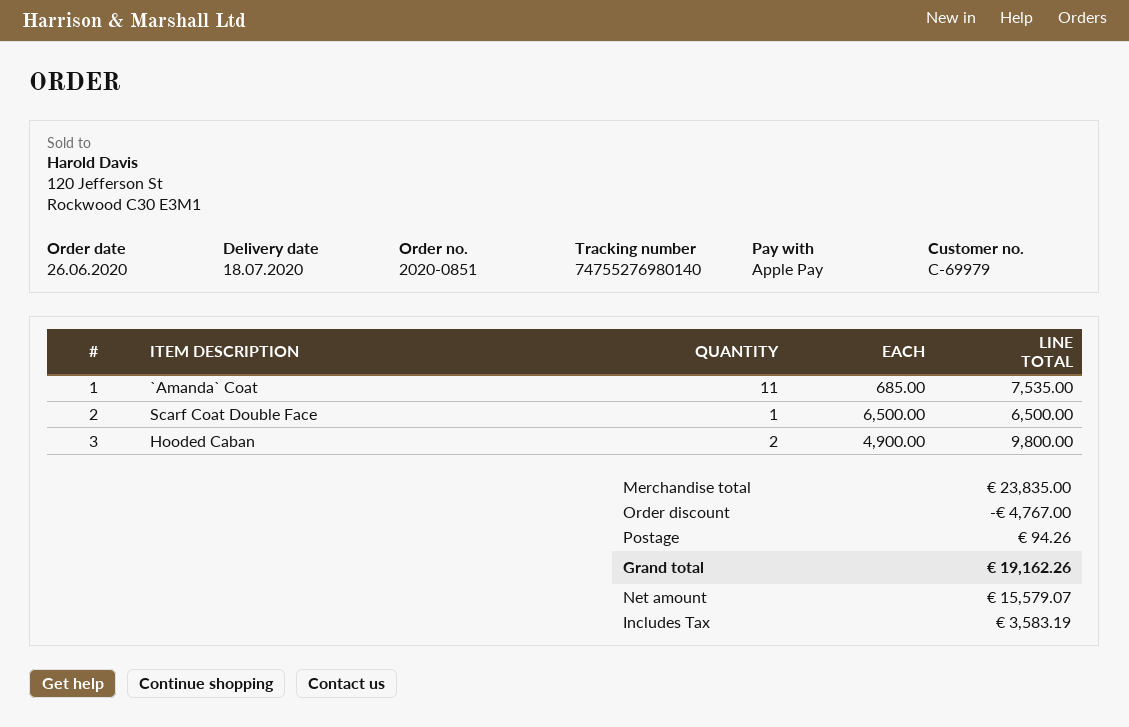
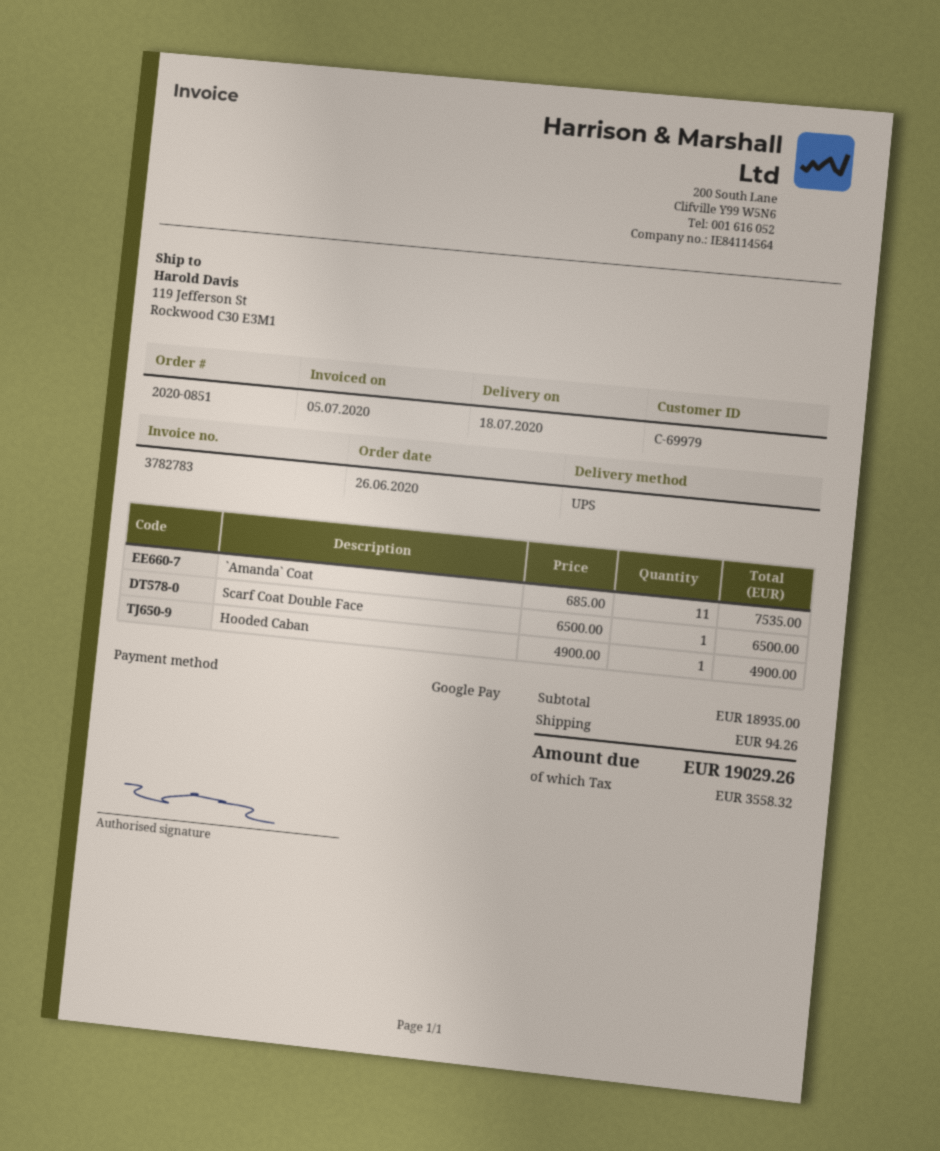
payment method: Apple Pay -> Google Pay
Hooded Caban: 2 x 4900.00 = 9800.00 -> 1 x 4900.00 = 4900.00
subtotal: 23835.00 -> 18935.00
discount: 4767.00 -> none
tax: 3583.19 -> 3558.32
total: 19162.26 -> 19029.26

